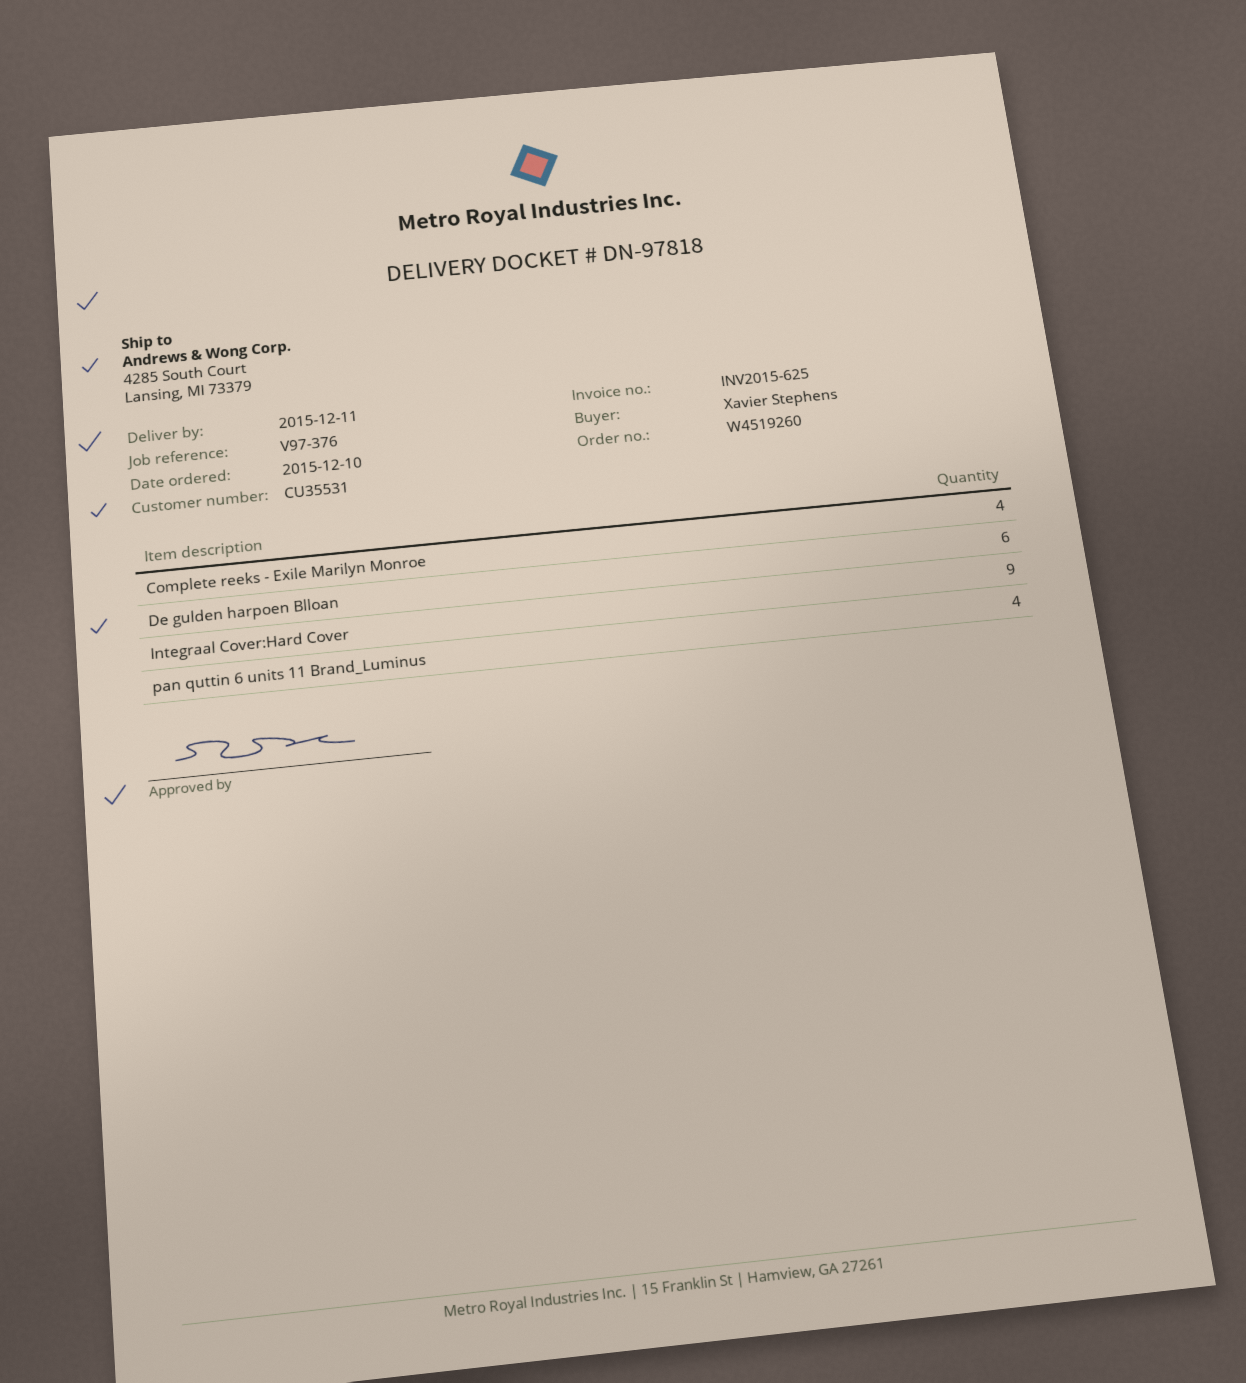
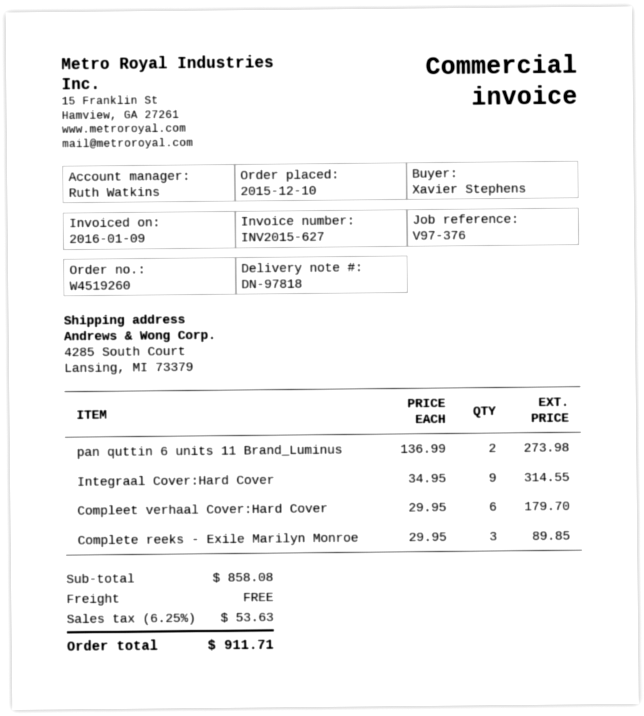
invoice number: INV2015-625 -> INV2015-627
Complete reeks - Exile Marilyn Monroe: 4 -> 3
De gulden harpoen Blloan: 6 -> none
pan quttin 6 units 11 Brand_Luminus: 4 -> 2
Compleet verhaal Cover:Hard Cover: none -> 6

